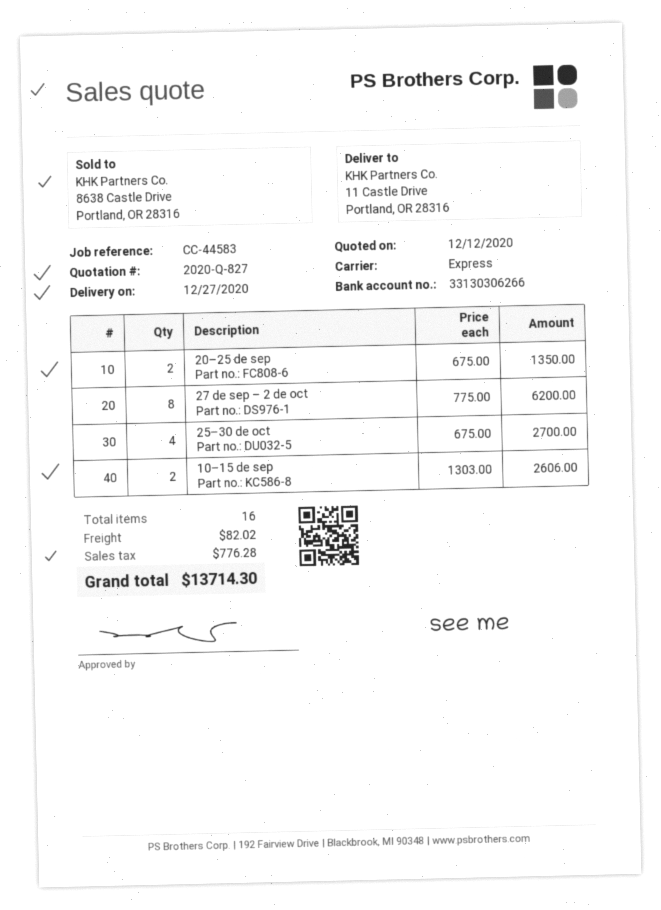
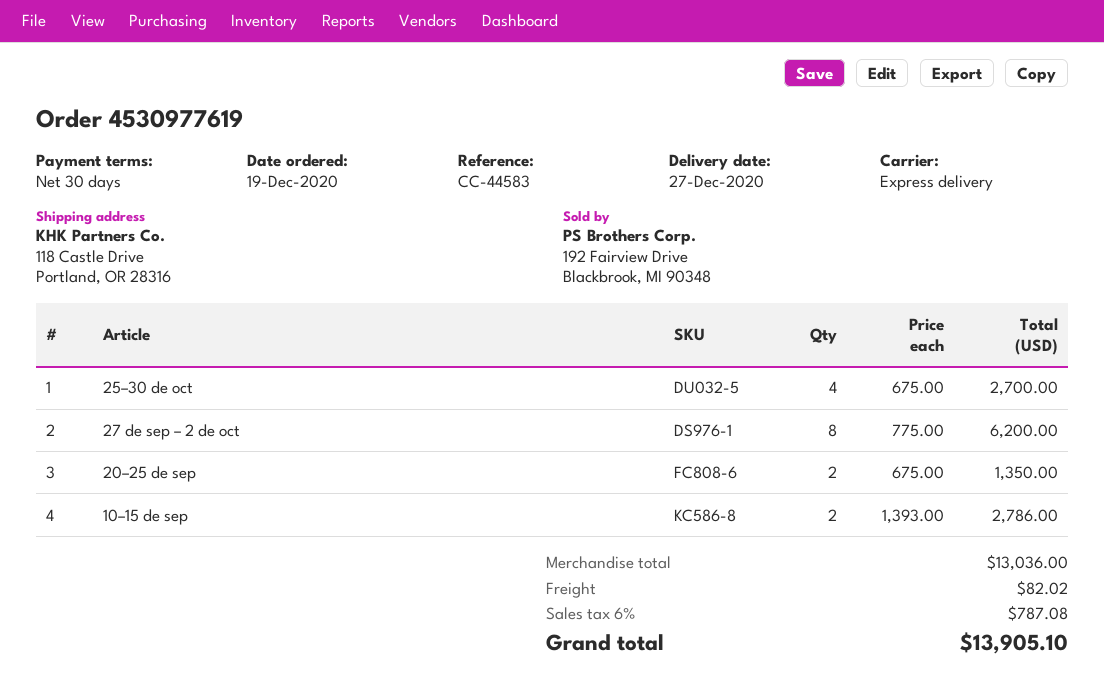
ship to: 11 Castle Drive, Portland, OR 28316 -> 118 Castle Drive, Portland, OR 28316
10–15 de sep: 2 x 1303.00 = 2606.00 -> 2 x 1393.00 = 2786.00
tax: 776.28 -> 787.08
total: 13714.30 -> 13905.10

